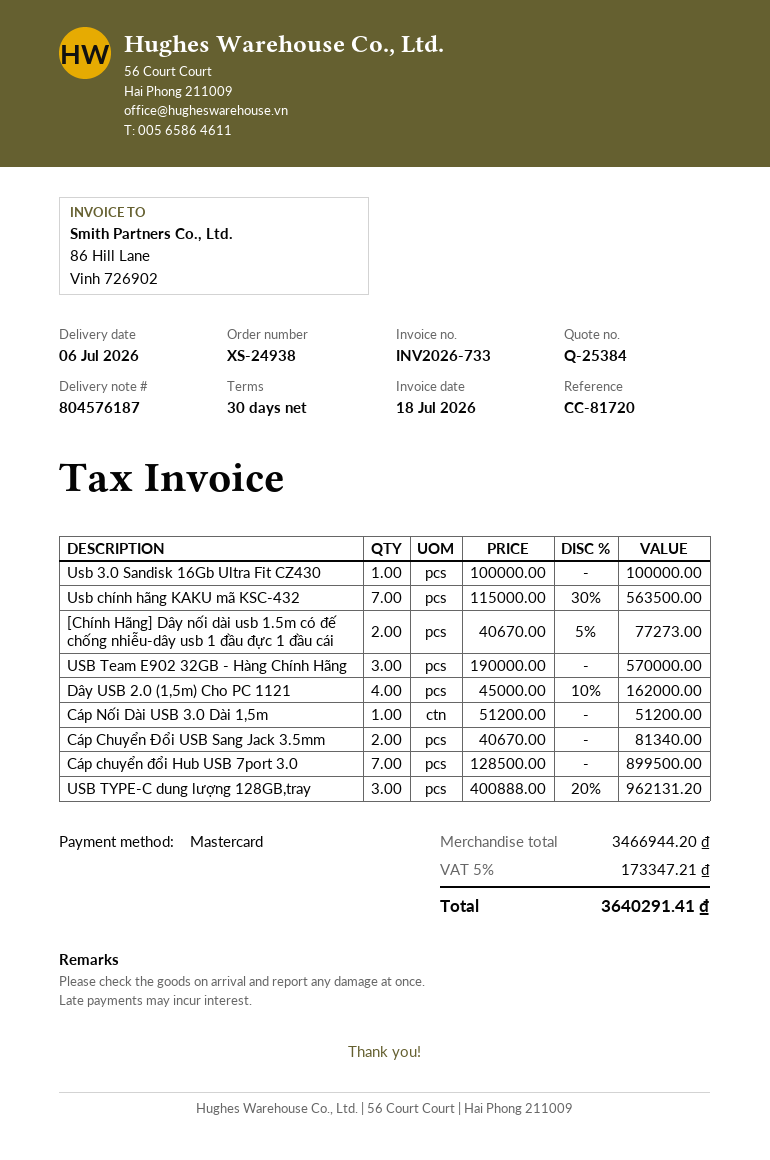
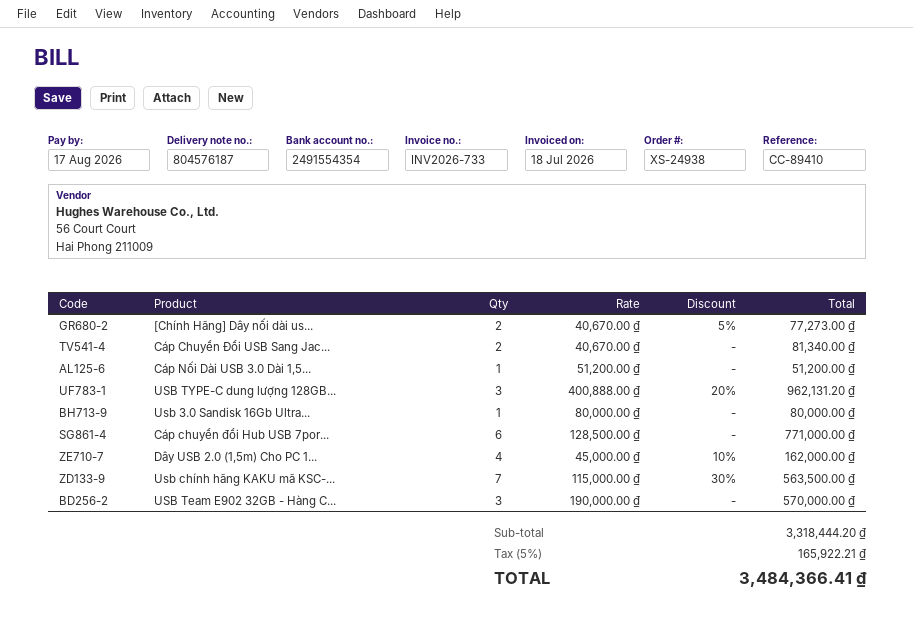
reference: CC-81720 -> CC-89410
Usb 3.0 Sandisk 16Gb Ultra Fit CZ430: 1 x 100000.00 = 100000.00 -> 1 x 80000.00 = 80000.00
Cáp chuyển đổi Hub USB 7port 3.0: 7 x 128500.00 = 899500.00 -> 6 x 128500.00 = 771000.00
subtotal: 3466944.20 -> 3318444.20
tax: 5% = 173347.21 -> 5% = 165922.21
total: 3640291.41 -> 3484366.41

